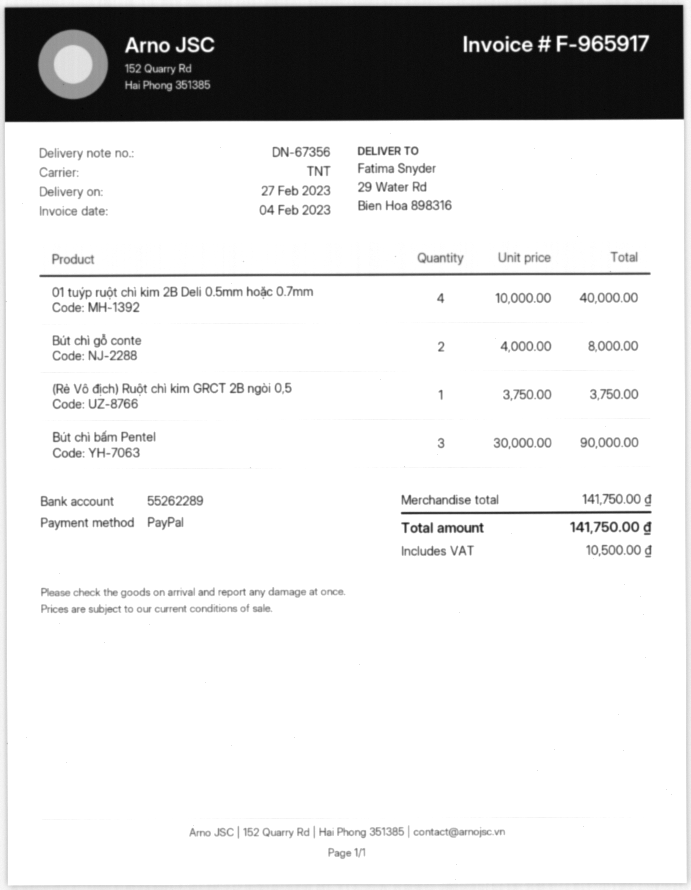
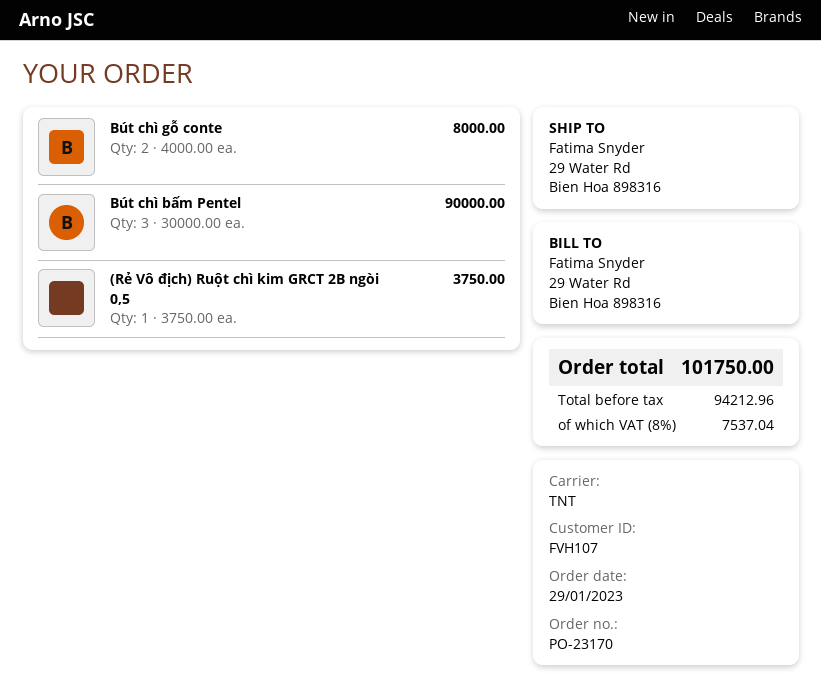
01 tuýp ruột chì kim 2B Deli 0.5mm hoặc 0.7mm: 4 x 10000.00 = 40000.00 -> none
tax: 10500.00 -> 7537.04
total: 141750.00 -> 101750.00

